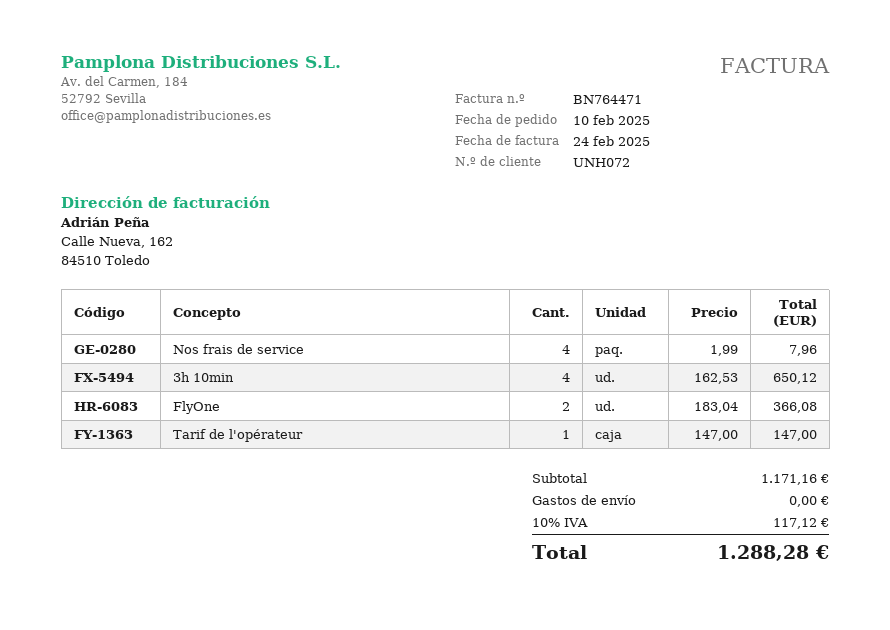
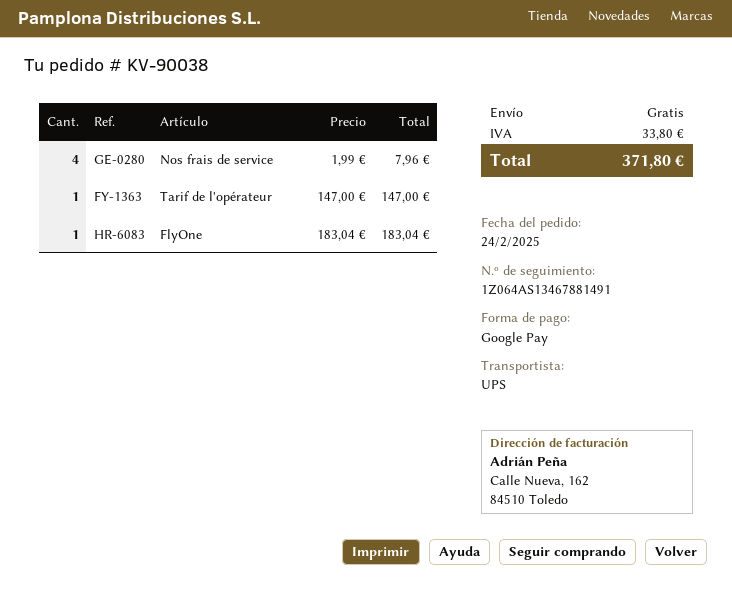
order date: 2025-02-10 -> 2025-02-24
3h 10min: 4 x 162.53 = 650.12 -> none
FlyOne: 2 x 183.04 = 366.08 -> 1 x 183.04 = 183.04
tax: 117.12 -> 33.80
total: 1288.28 -> 371.80

